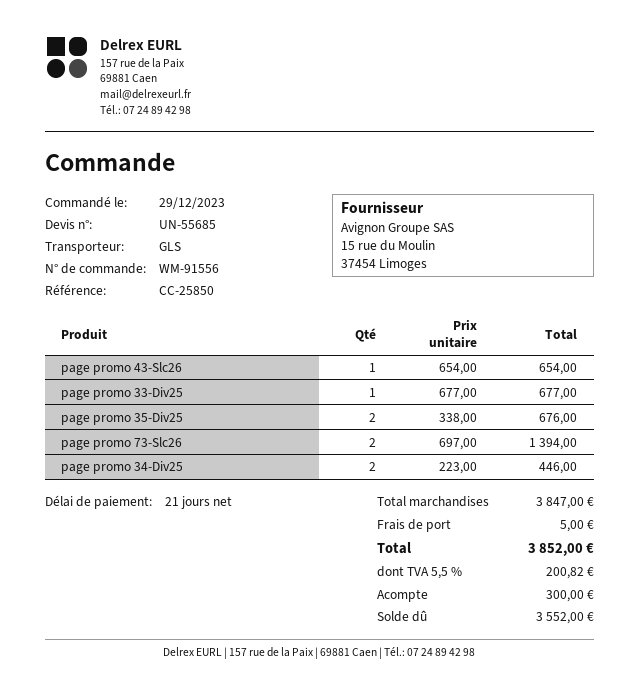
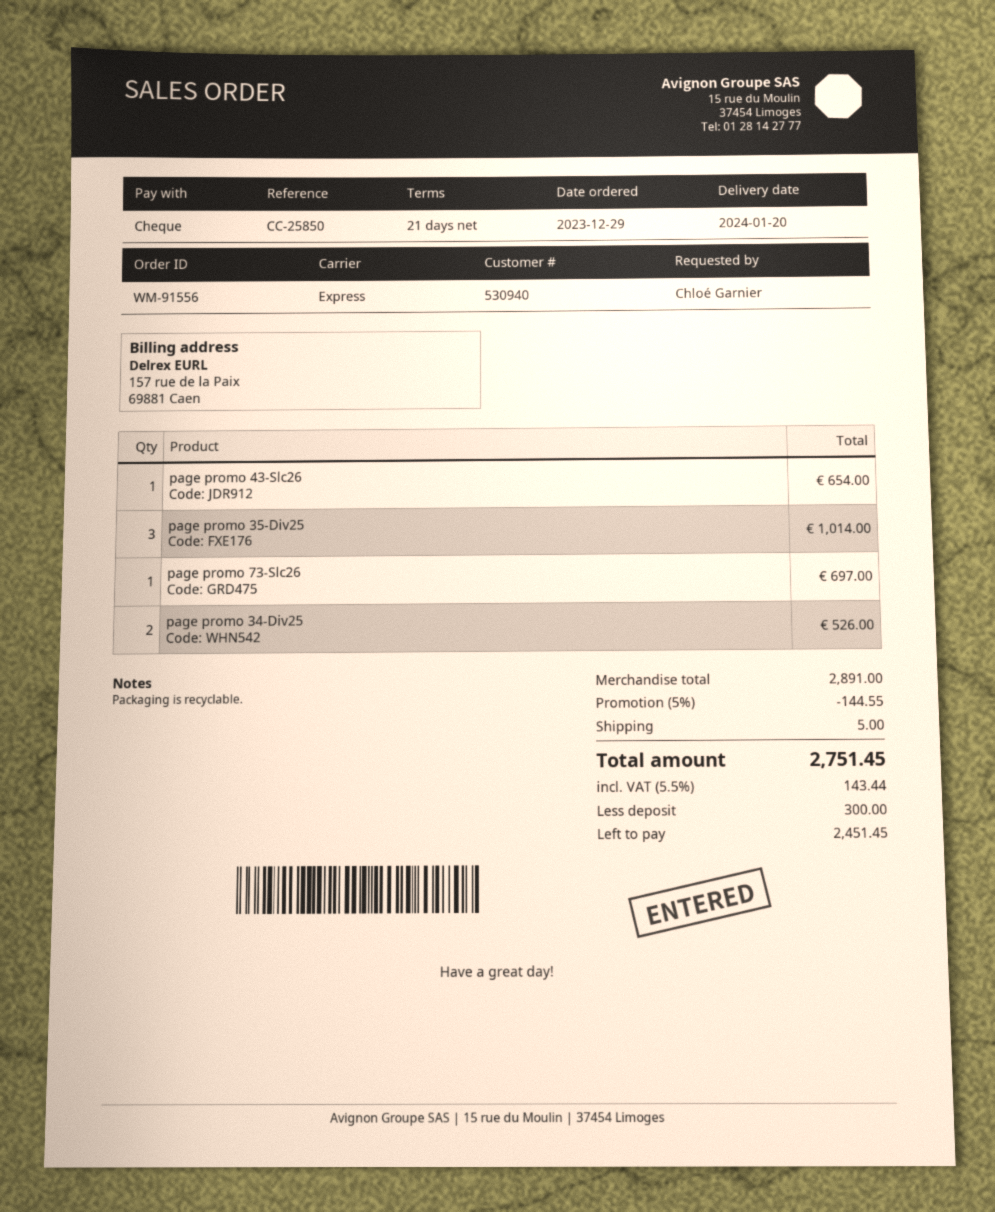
shipping method: GLS -> express
page promo 33-Div25: 1 for 677.00 -> none
page promo 35-Div25: 2 for 676.00 -> 3 for 1014.00
page promo 73-Slc26: 2 for 1394.00 -> 1 for 697.00
page promo 34-Div25: 2 for 446.00 -> 2 for 526.00
subtotal: 3847.00 -> 2891.00
discount: none -> 5% = 144.55
tax: 5.5% = 200.82 -> 5.5% = 143.44
total: 3852.00 -> 2751.45
balance: 3552.00 -> 2451.45

